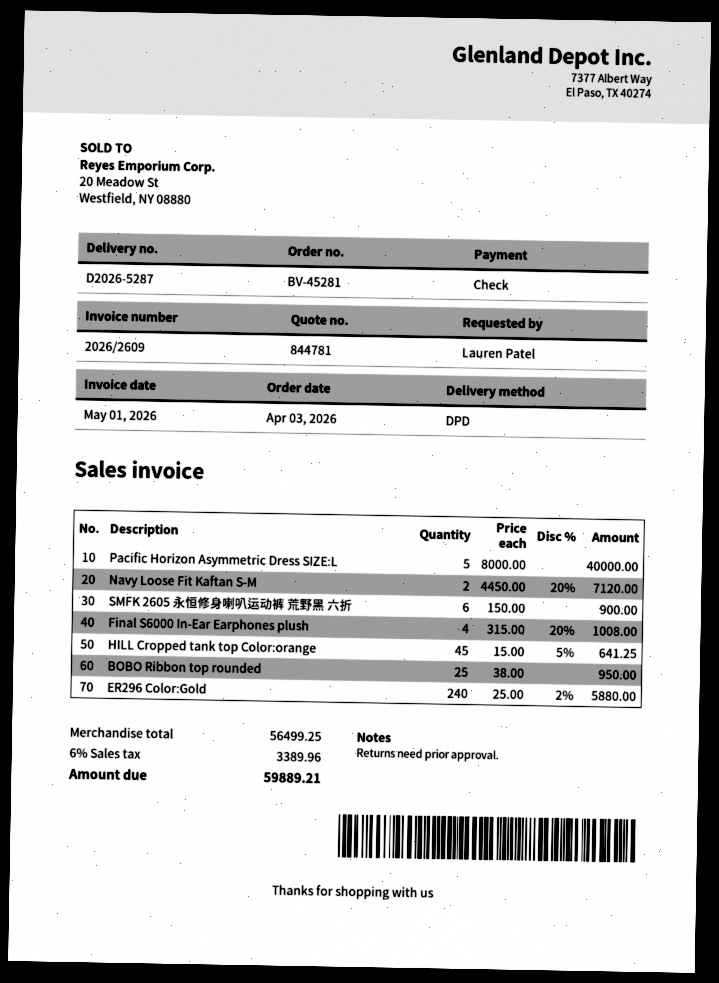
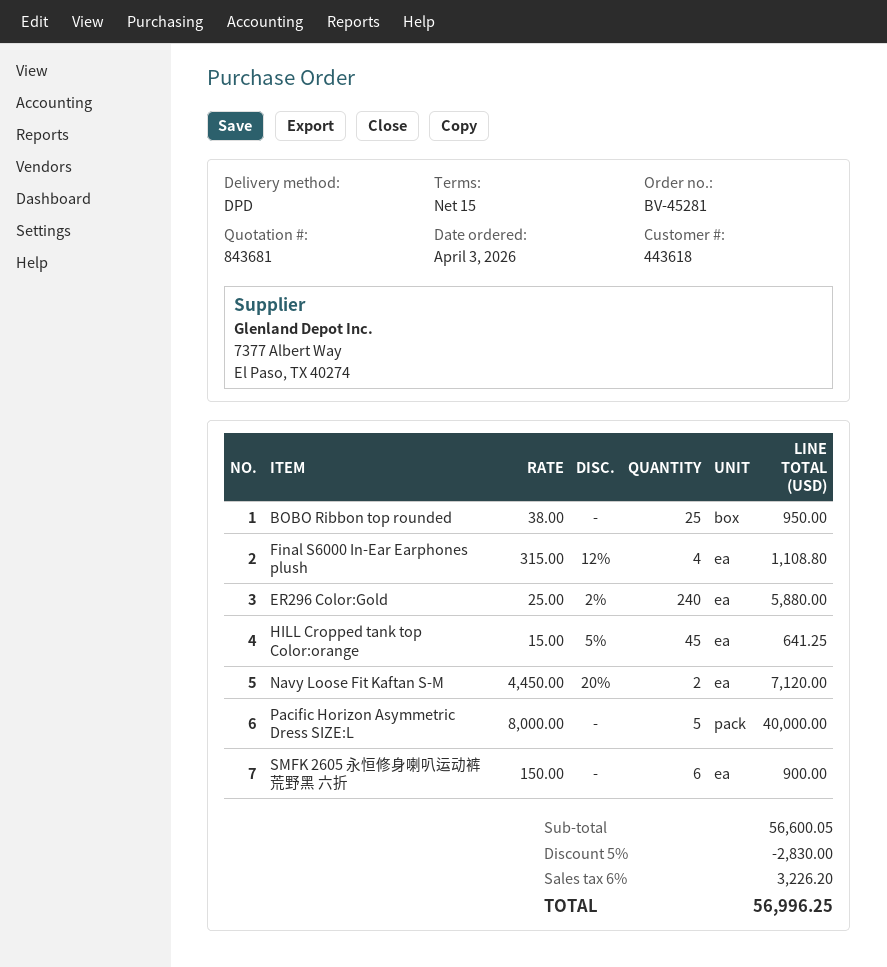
quote number: 844781 -> 843681
Final S6000 In-Ear Earphones plush: 4 x 315.00 - 20% = 1008.00 -> 4 x 315.00 - 12% = 1108.80
subtotal: 56499.25 -> 56600.05
discount: none -> 5% = 2830.00
tax: 6% = 3389.96 -> 6% = 3226.20
total: 59889.21 -> 56996.25

